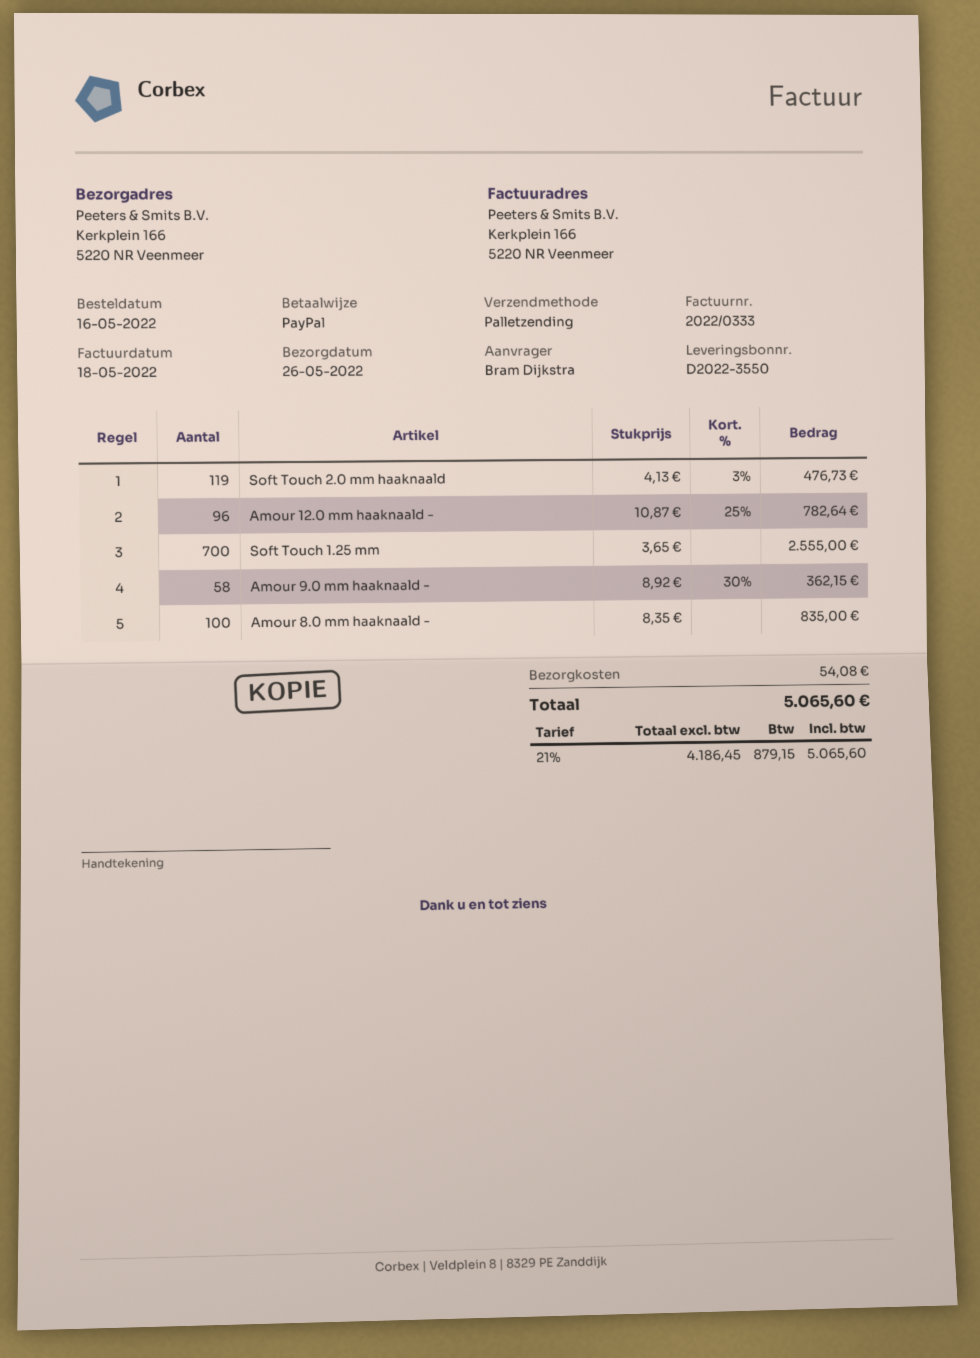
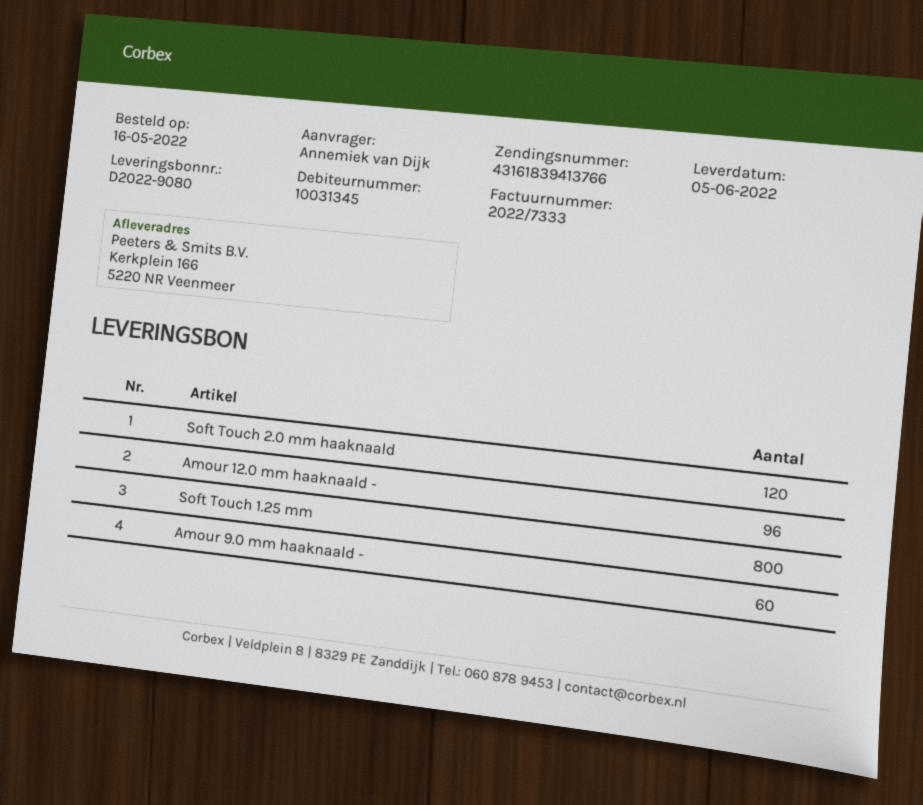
delivery note number: D2022-3550 -> D2022-9080
delivery date: 2022-05-26 -> 2022-06-05
invoice number: 2022/0333 -> 2022/7333
ordered by: Bram Dijkstra -> Annemiek van Dijk
Soft Touch 2.0 mm haaknaald: 119 -> 120
Soft Touch 1.25 mm: 700 -> 800
Amour 9.0 mm haaknaald -: 58 -> 60
Amour 8.0 mm haaknaald -: 100 -> none

